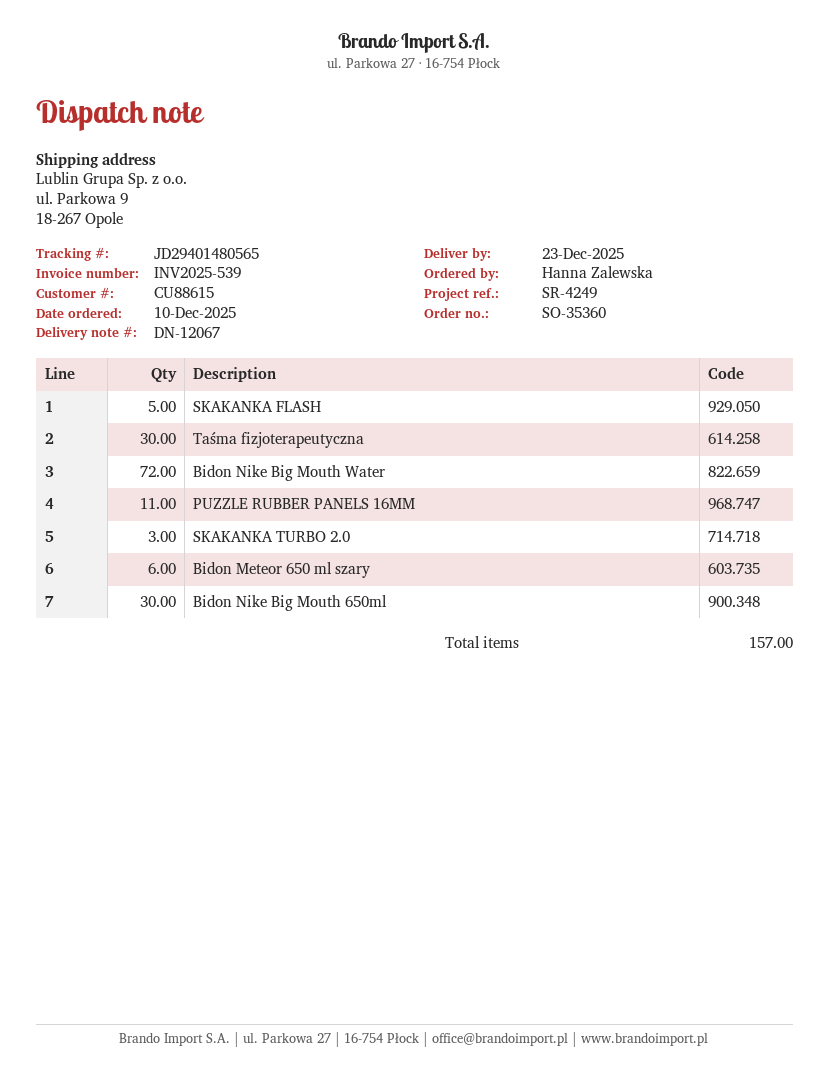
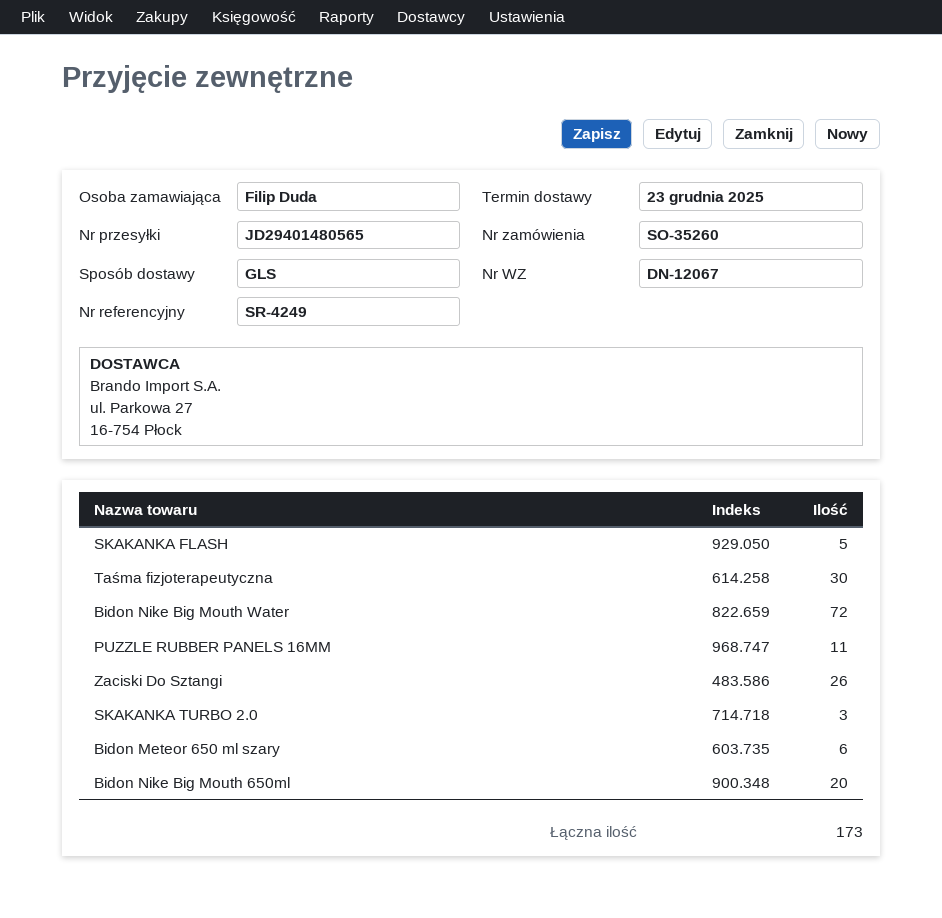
order number: SO-35360 -> SO-35260
ordered by: Hanna Zalewska -> Filip Duda
Bidon Nike Big Mouth 650ml: 30 -> 20
Zaciski Do Sztangi: none -> 26
total quantity: 157 -> 173

